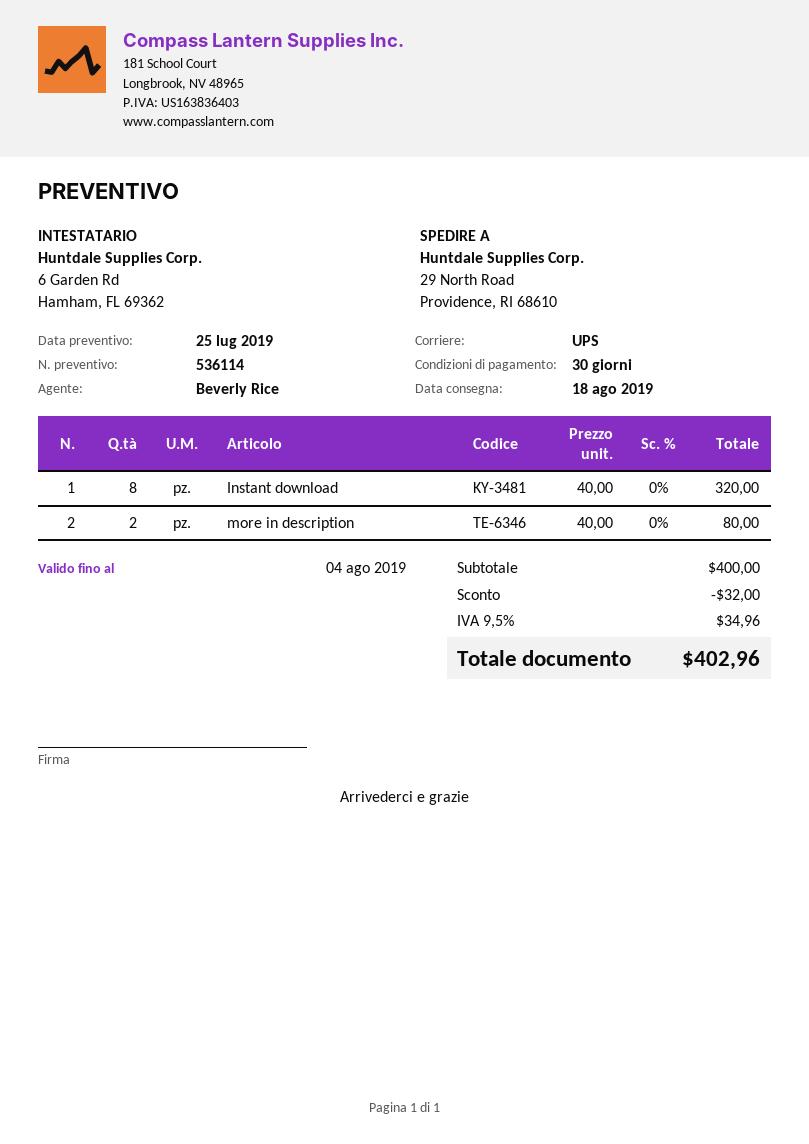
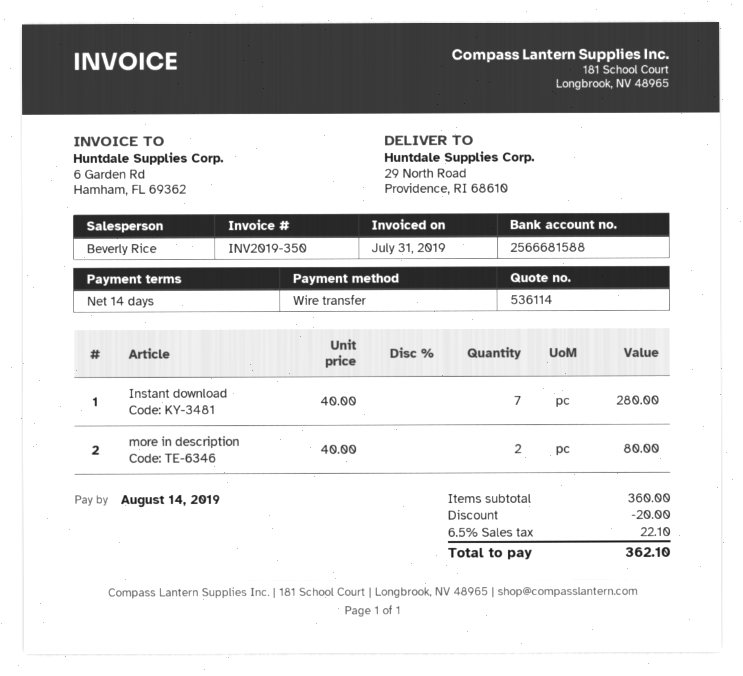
payment terms: 30 days -> 14 days
Instant download: 8 x 40.00 = 320.00 -> 7 x 40.00 = 280.00
subtotal: 400.00 -> 360.00
discount: 32.00 -> 20.00
tax: 9.5% = 34.96 -> 6.5% = 22.10
total: 402.96 -> 362.10

